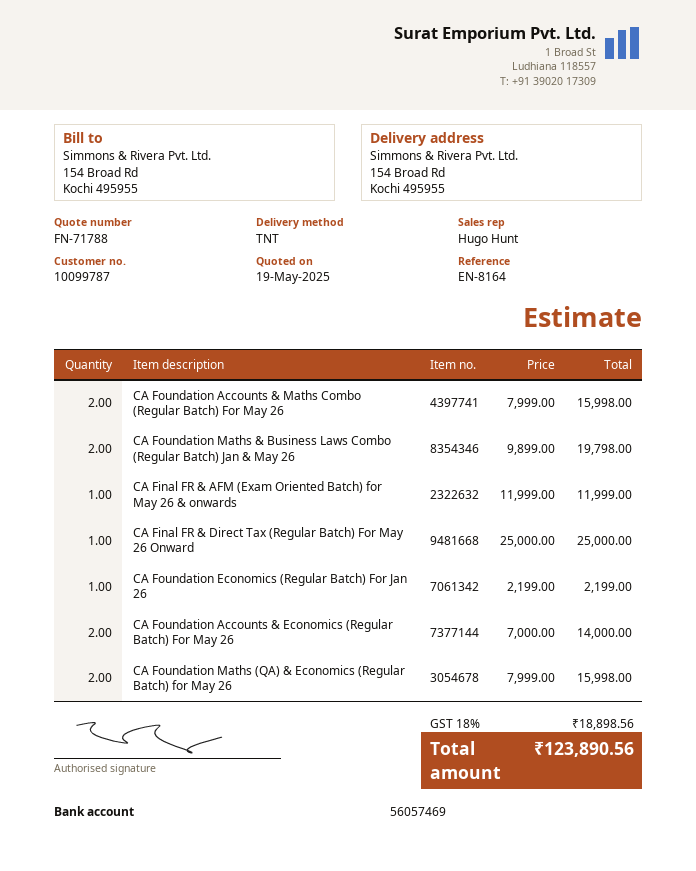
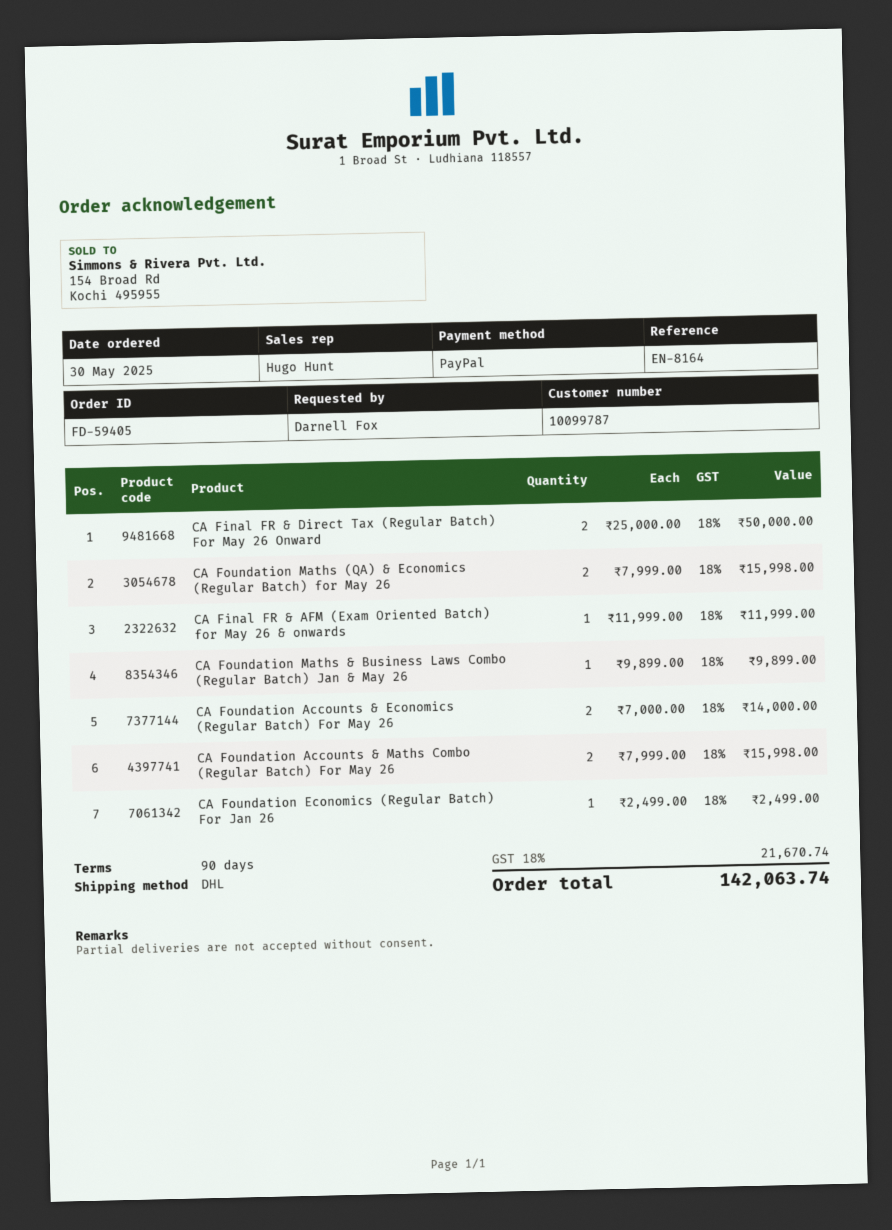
shipping method: TNT -> DHL
CA Foundation Maths & Business Laws Combo (Regular Batch) Jan & May 26: 2 x 9899.00 = 19798.00 -> 1 x 9899.00 = 9899.00
CA Final FR & Direct Tax (Regular Batch) For May 26 Onward: 1 x 25000.00 = 25000.00 -> 2 x 25000.00 = 50000.00
CA Foundation Economics (Regular Batch) For Jan 26: 1 x 2199.00 = 2199.00 -> 1 x 2499.00 = 2499.00
tax: 18% = 18898.56 -> 18% = 21670.74
total: 123890.56 -> 142063.74

